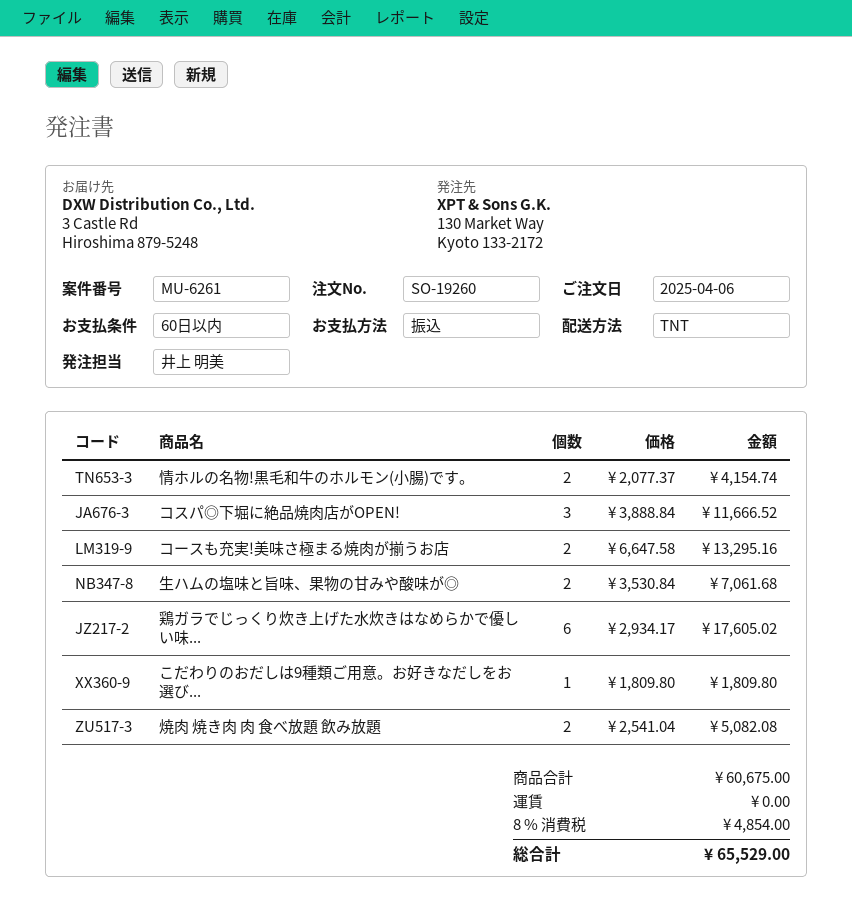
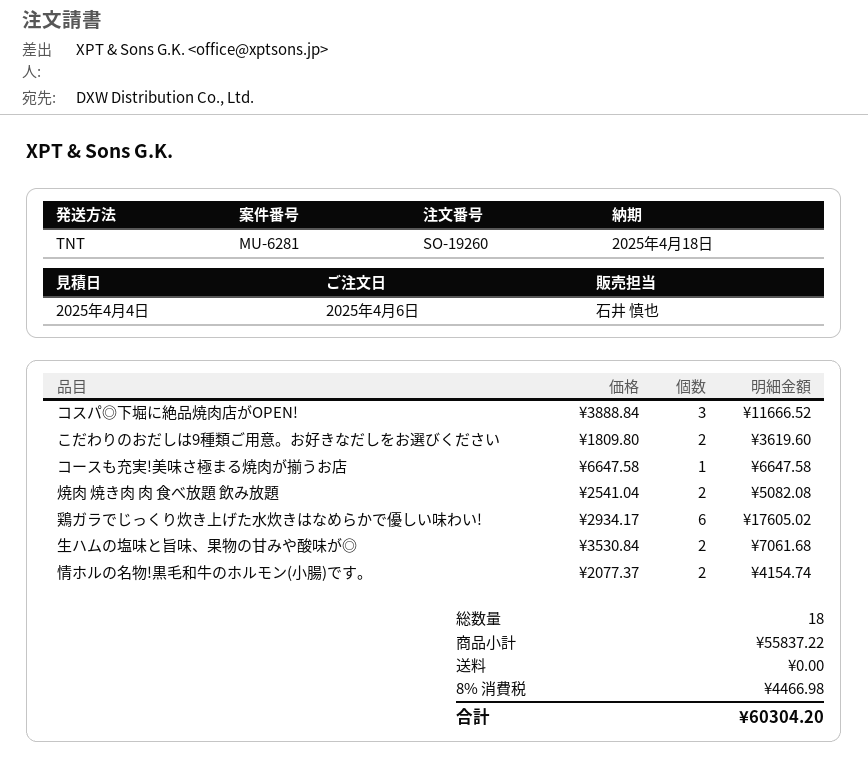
reference: MU-6261 -> MU-6281
コースも充実!美味さ極まる焼肉が揃うお店: 2 x 6647.58 = 13295.16 -> 1 x 6647.58 = 6647.58
こだわりのおだしは9種類ご用意。お好きなだしをお選び...: 1 x 1809.80 = 1809.80 -> 2 x 1809.80 = 3619.60
subtotal: 60675.00 -> 55837.22
tax: 8% = 4854.00 -> 8% = 4466.98
total: 65529.00 -> 60304.20

